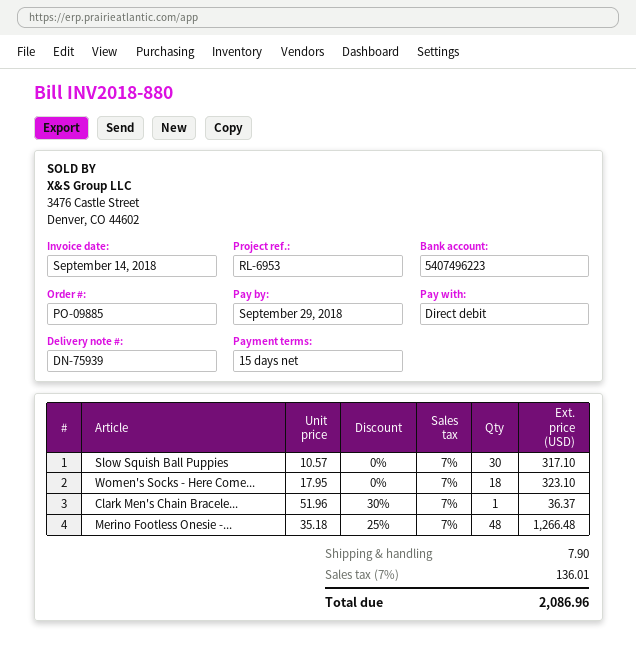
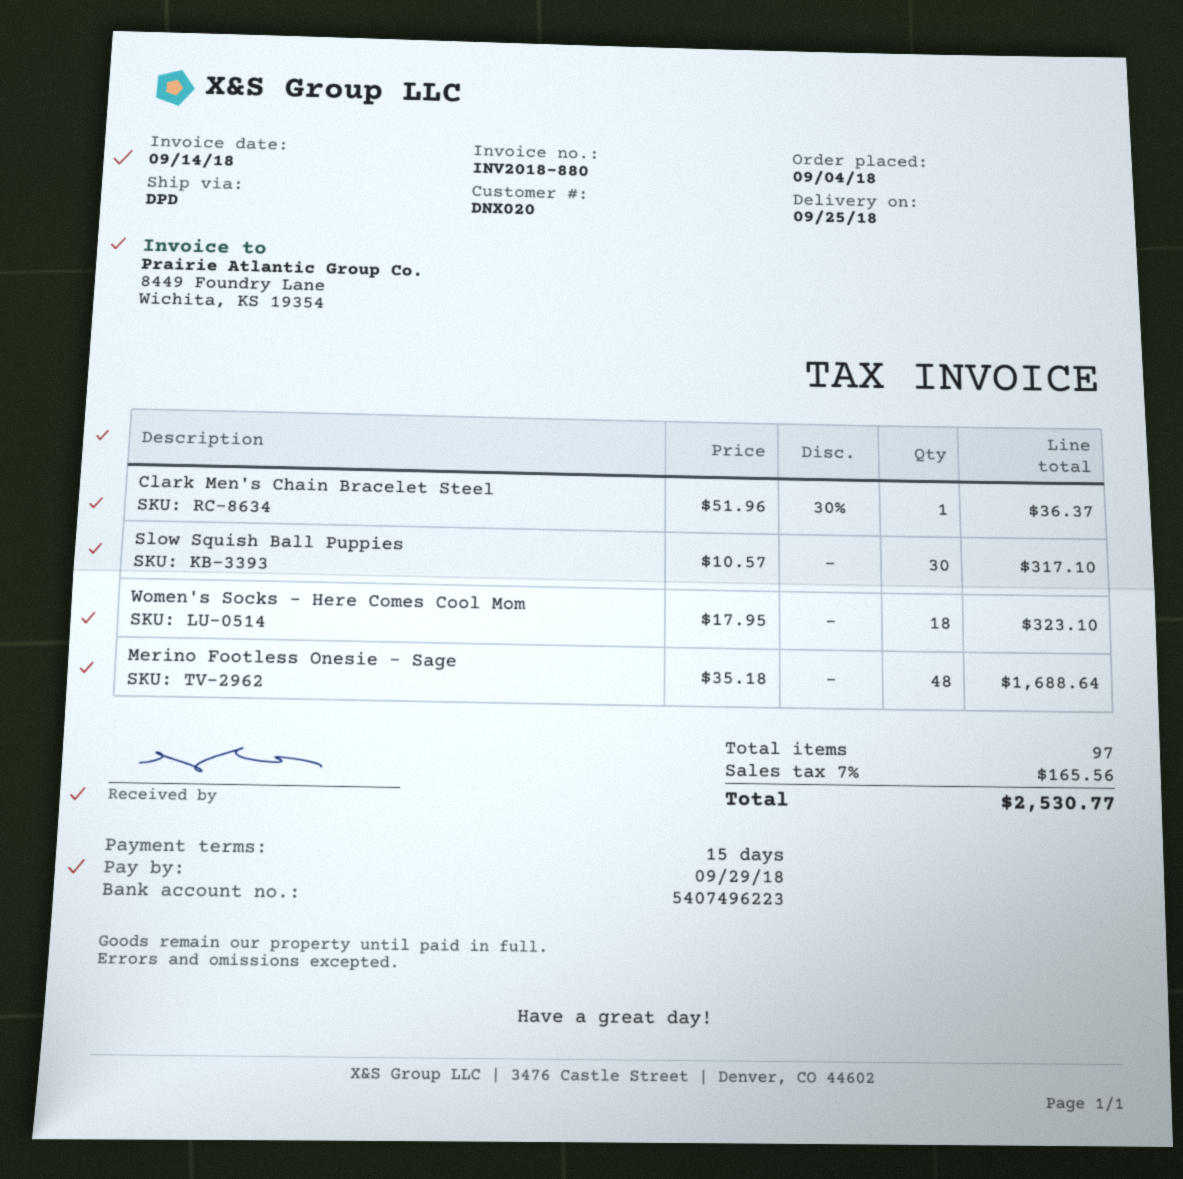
Merino Footless Onesie -...: 48 x 35.18 - 25% = 1266.48 -> 48 x 35.18 = 1688.64
shipping: 7.90 -> none
tax: 7% = 136.01 -> 7% = 165.56
total: 2086.96 -> 2530.77

